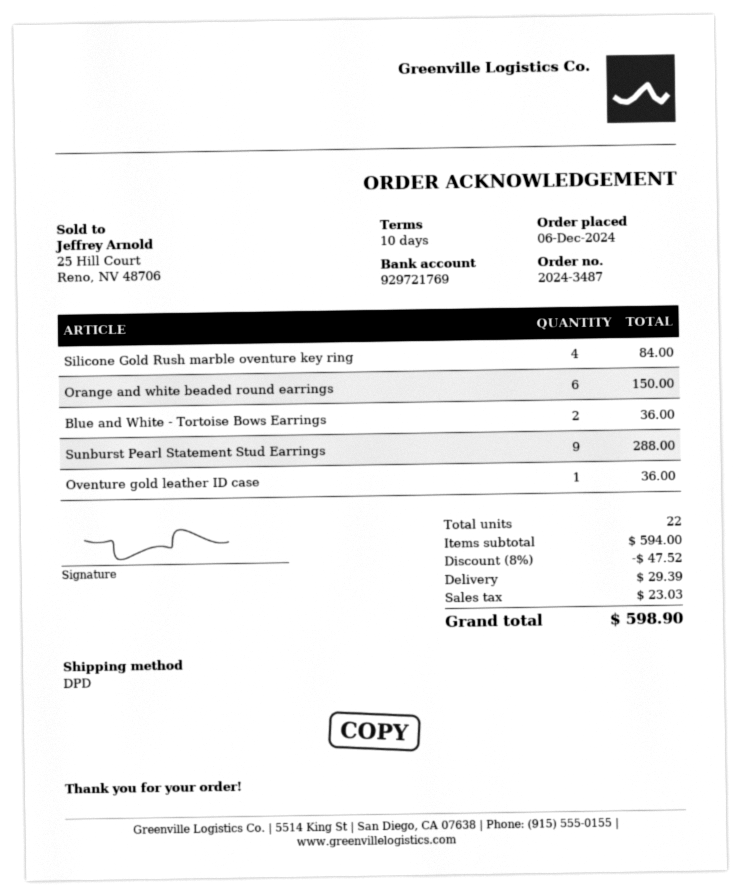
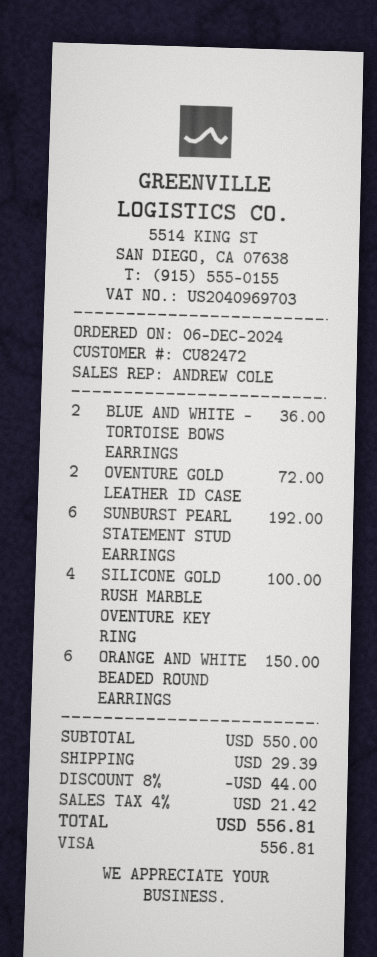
Silicone Gold Rush marble oventure key ring: 4 for 84.00 -> 4 for 100.00
Sunburst Pearl Statement Stud Earrings: 9 for 288.00 -> 6 for 192.00
Oventure gold leather ID case: 1 for 36.00 -> 2 for 72.00
subtotal: 594.00 -> 550.00
discount: 8% = 47.52 -> 8% = 44.00
tax: 23.03 -> 21.42
total: 598.90 -> 556.81

